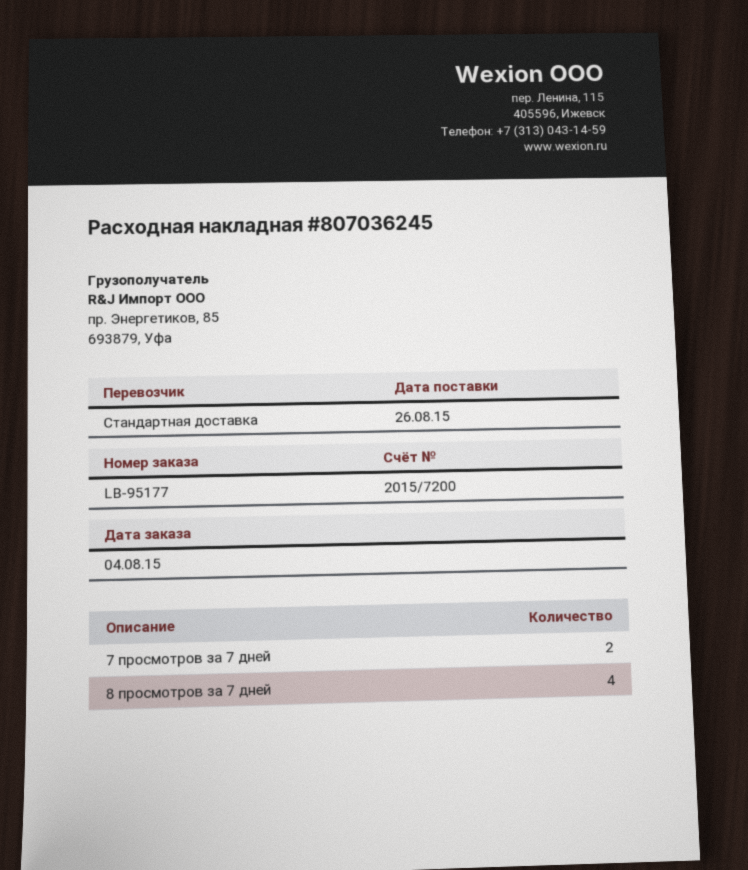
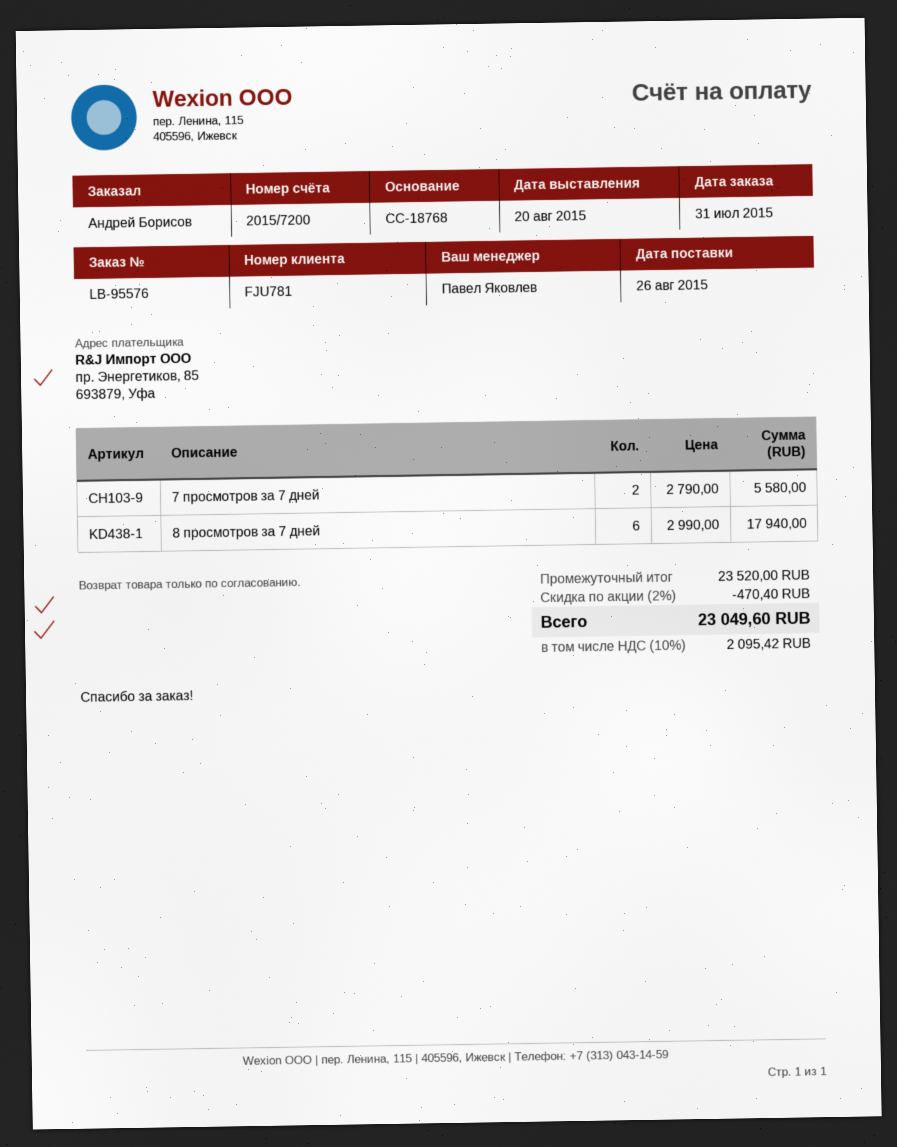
order number: LB-95177 -> LB-95576
order date: 2015-08-04 -> 2015-07-31
8 просмотров за 7 дней: 4 -> 6

